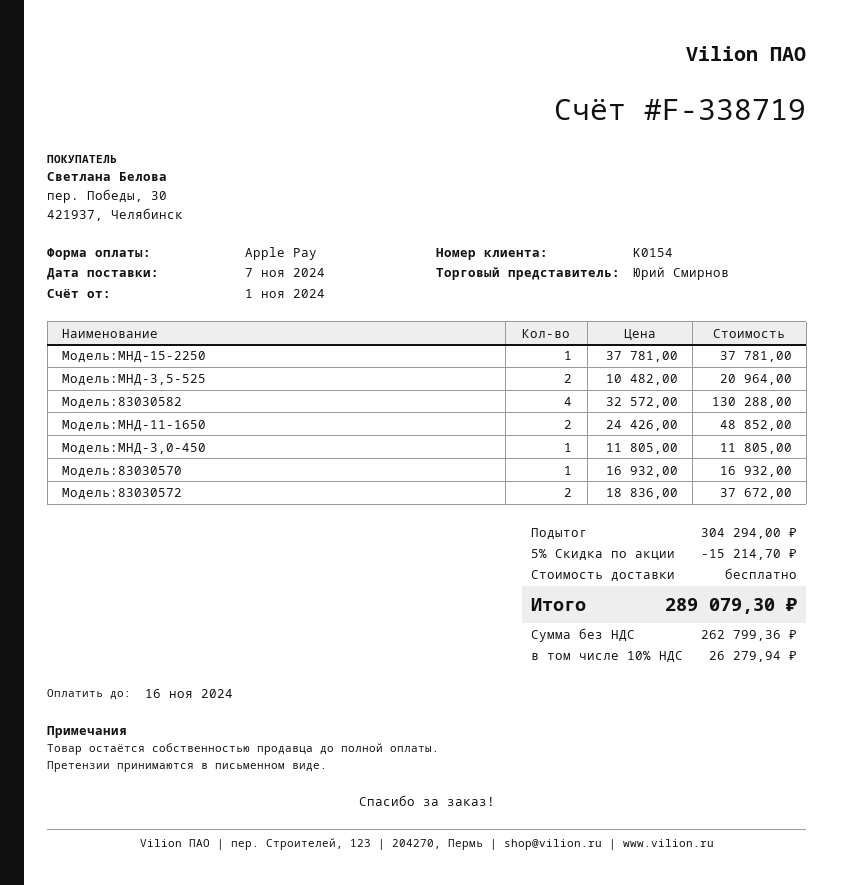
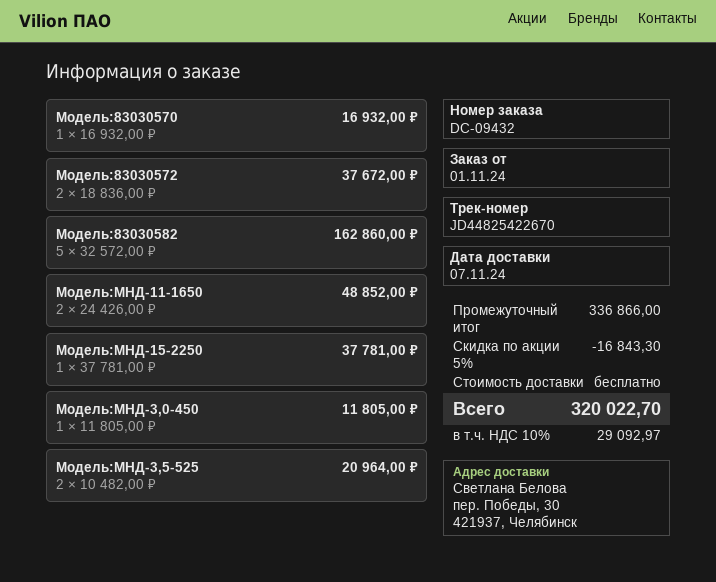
Модель:83030582: 4 x 32572.00 = 130288.00 -> 5 x 32572.00 = 162860.00
subtotal: 304294.00 -> 336866.00
discount: 5% = 15214.70 -> 5% = 16843.30
tax: 10% = 26279.94 -> 10% = 29092.97
total: 289079.30 -> 320022.70

